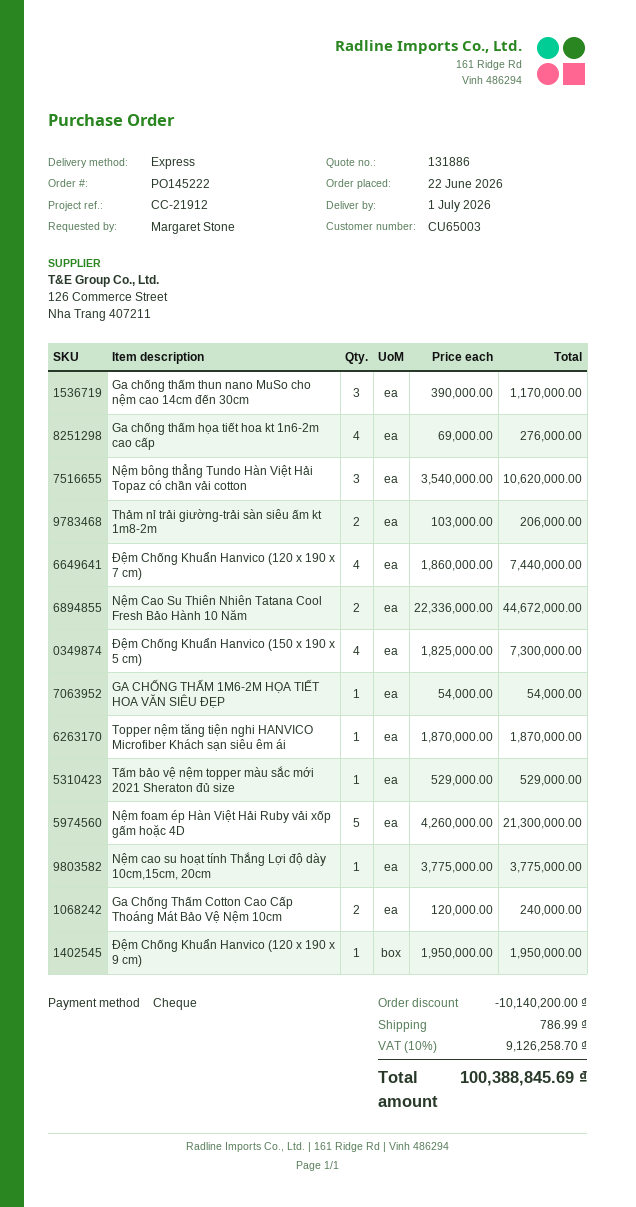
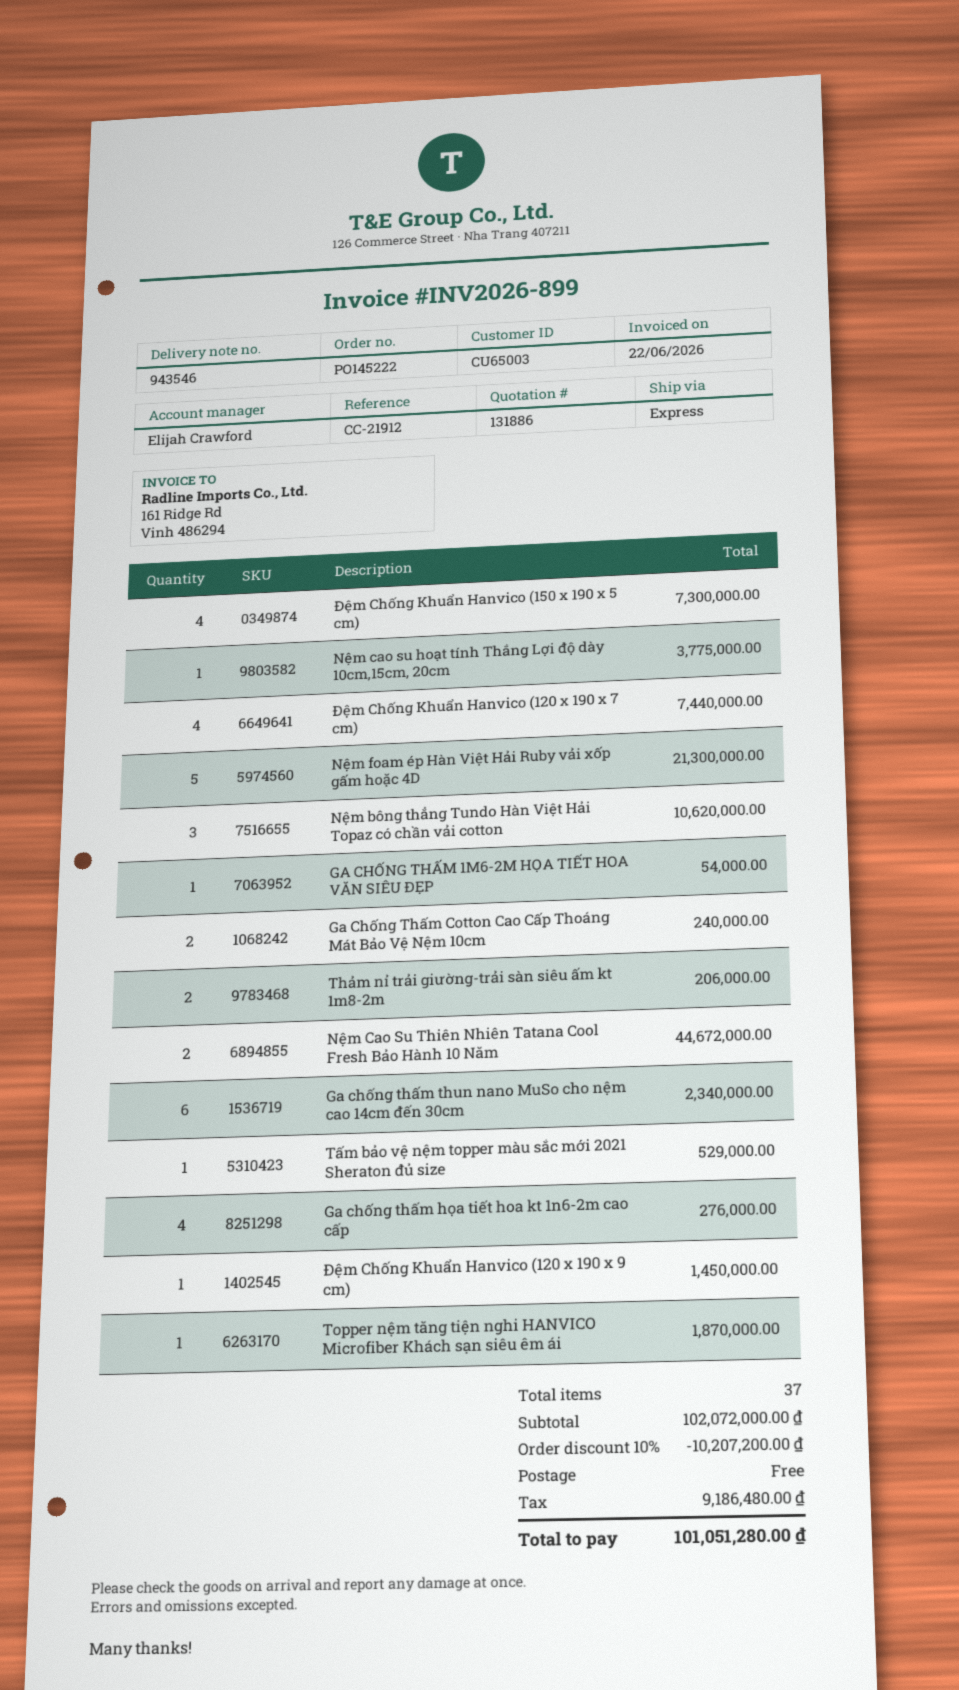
Ga chống thấm thun nano MuSo cho nệm cao 14cm đến 30cm: 3 for 1170000.00 -> 6 for 2340000.00
Đệm Chống Khuẩn Hanvico (120 x 190 x 9 cm): 1 for 1950000.00 -> 1 for 1450000.00
discount: 10140200.00 -> 10207200.00
shipping: 786.99 -> 0.00
tax: 9126258.70 -> 9186480.00
total: 100388845.69 -> 101051280.00

